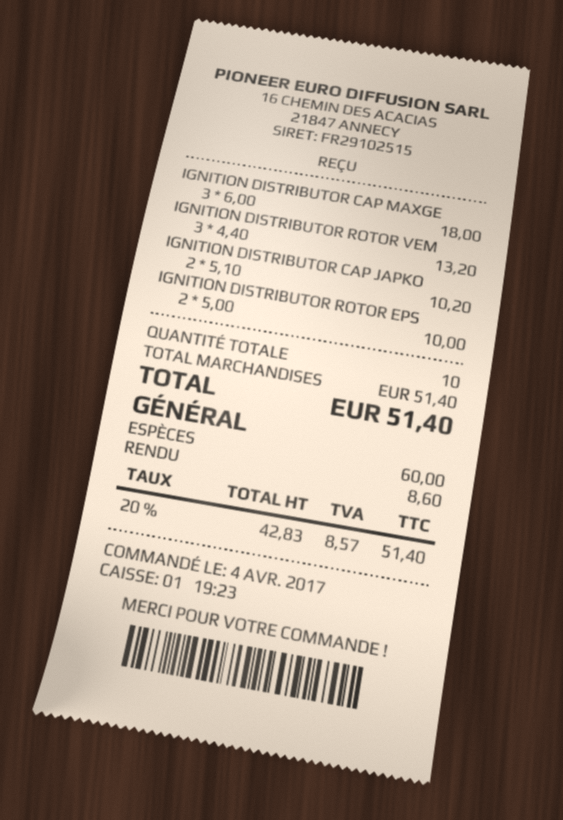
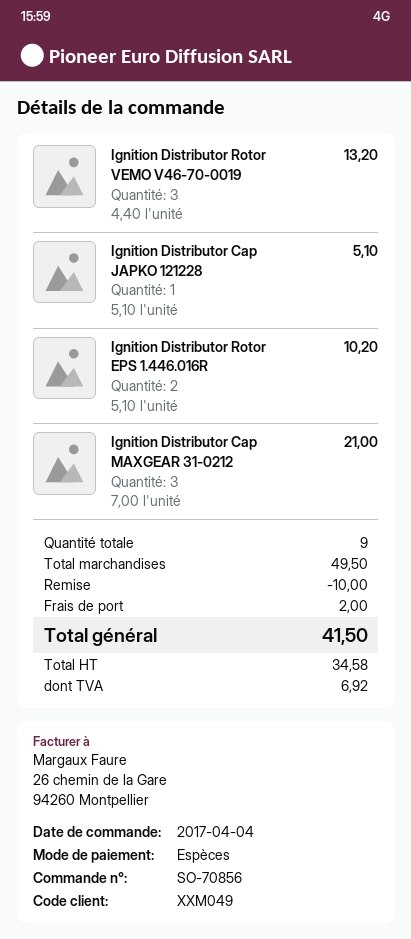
IGNITION DISTRIBUTOR CAP MAXGE: 3 x 6.00 = 18.00 -> 3 x 7.00 = 21.00
IGNITION DISTRIBUTOR CAP JAPKO: 2 x 5.10 = 10.20 -> 1 x 5.10 = 5.10
IGNITION DISTRIBUTOR ROTOR EPS: 2 x 5.00 = 10.00 -> 2 x 5.10 = 10.20
total quantity: 10 -> 9
subtotal: 51.40 -> 49.50
discount: none -> 10.00
shipping: none -> 2.00
net: 42.83 -> 34.58
tax: 8.57 -> 6.92
total: 51.40 -> 41.50

